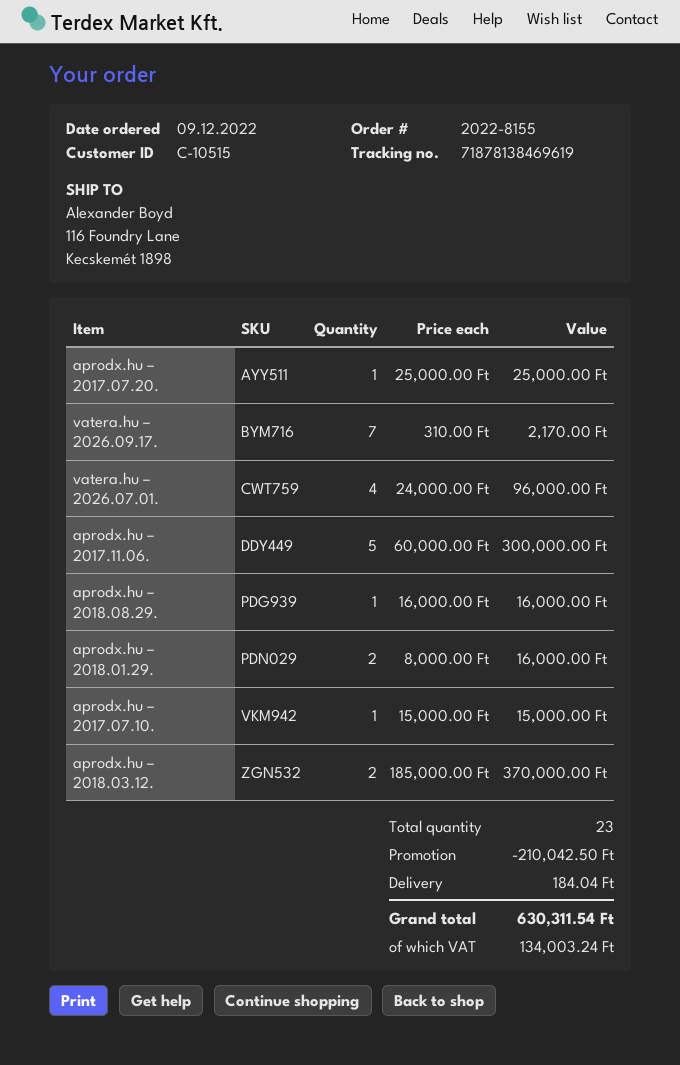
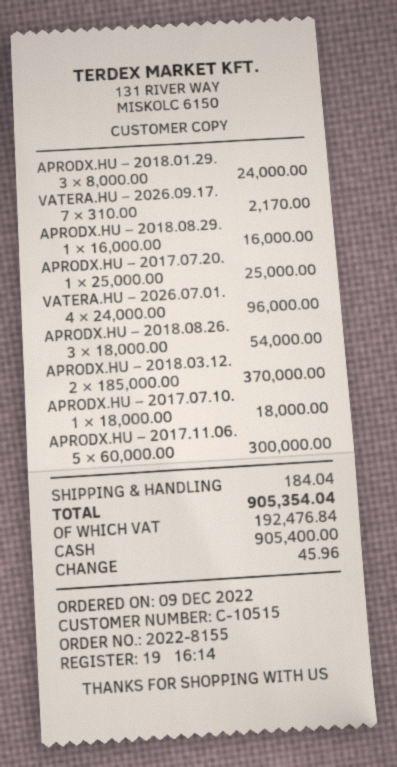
aprodx.hu – 2018.01.29.: 2 x 8000.00 = 16000.00 -> 3 x 8000.00 = 24000.00
aprodx.hu – 2017.07.10.: 1 x 15000.00 = 15000.00 -> 1 x 18000.00 = 18000.00
APRODX.HU – 2018.08.26.: none -> 3 x 18000.00 = 54000.00
discount: 210042.50 -> none
tax: 134003.24 -> 192476.84
total: 630311.54 -> 905354.04

